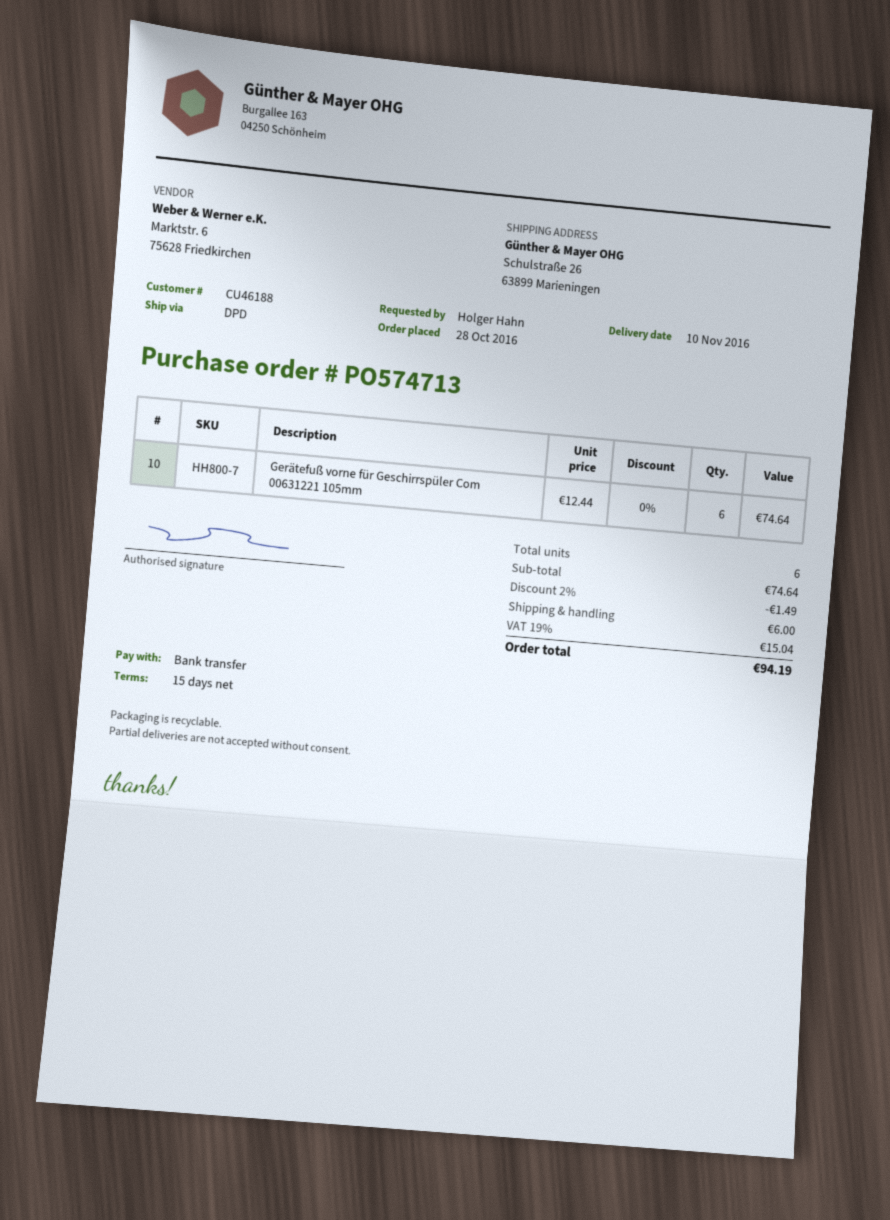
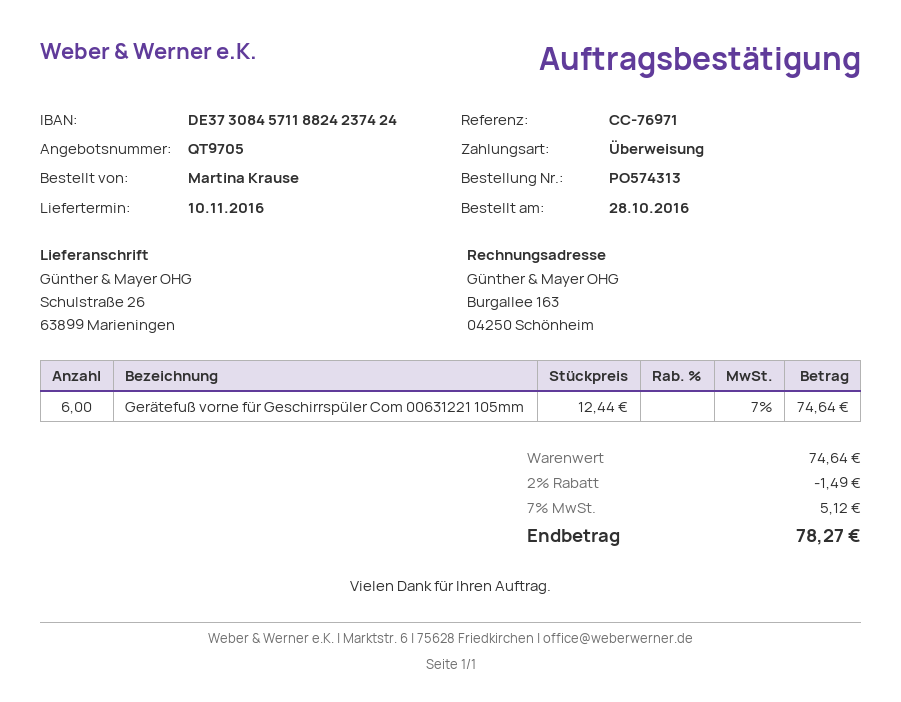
order number: PO574713 -> PO574313
ordered by: Holger Hahn -> Martina Krause
shipping: 6.00 -> none
tax: 19% = 15.04 -> 7% = 5.12
total: 94.19 -> 78.27

